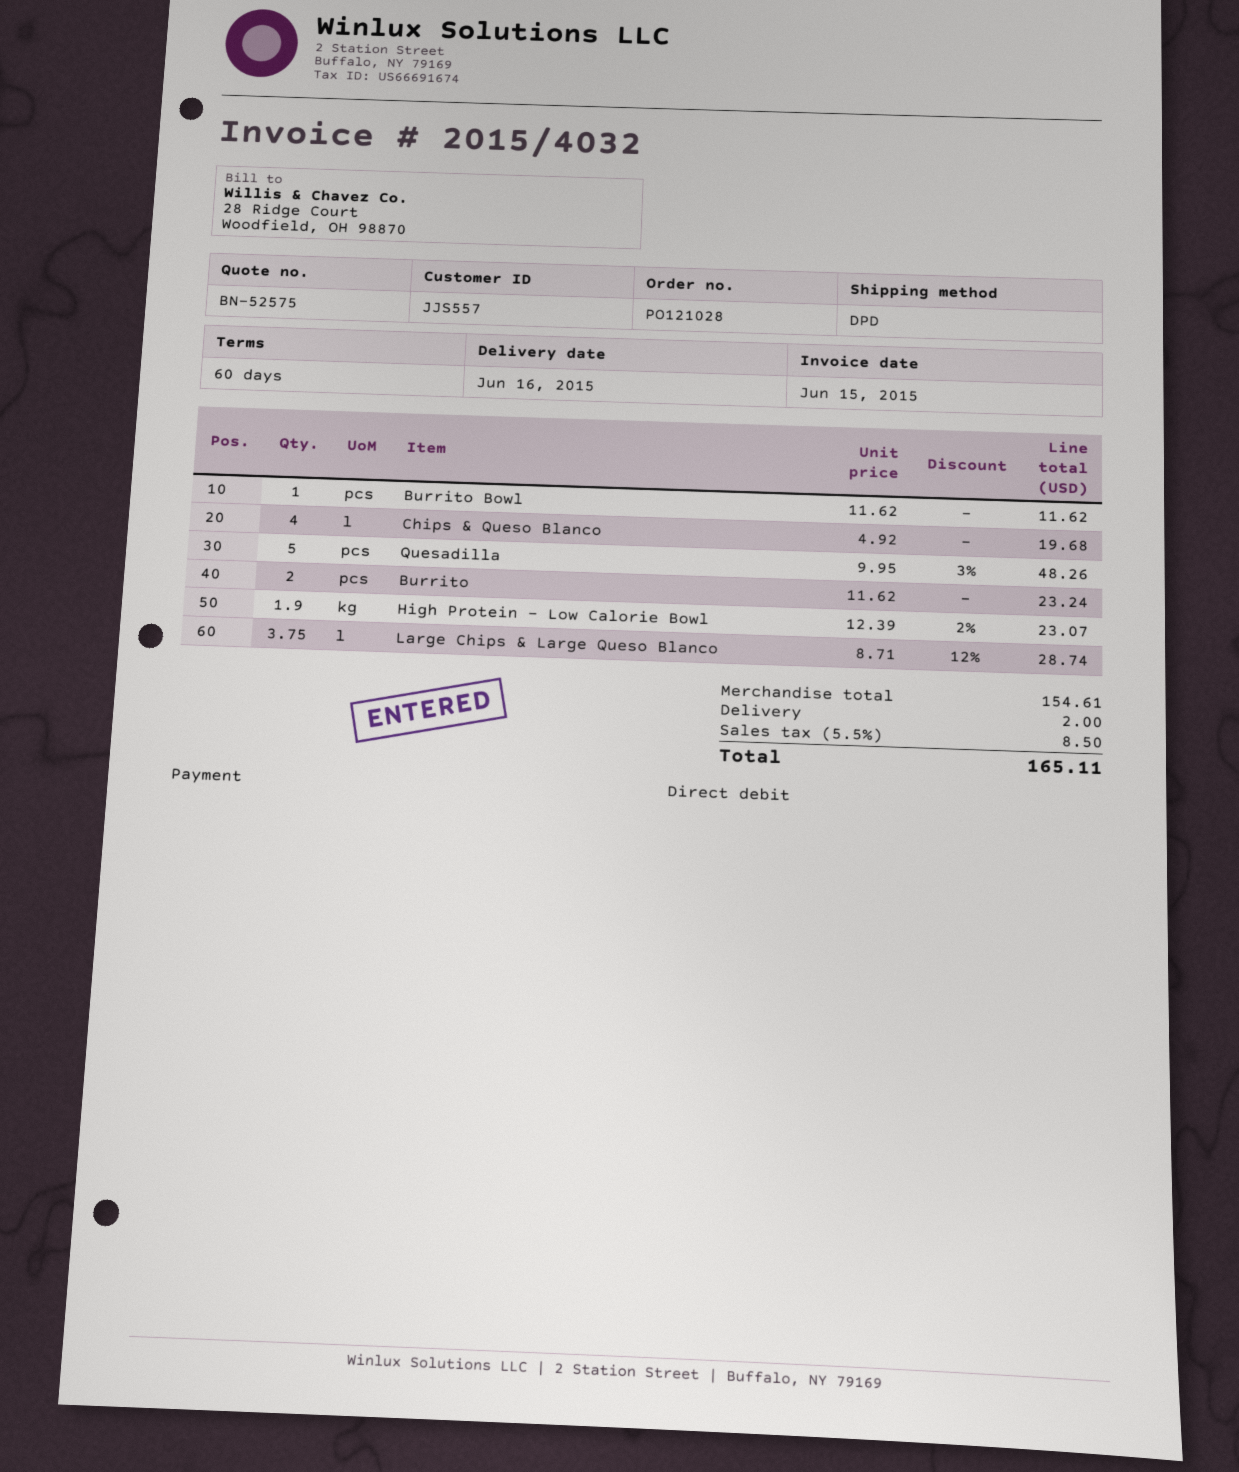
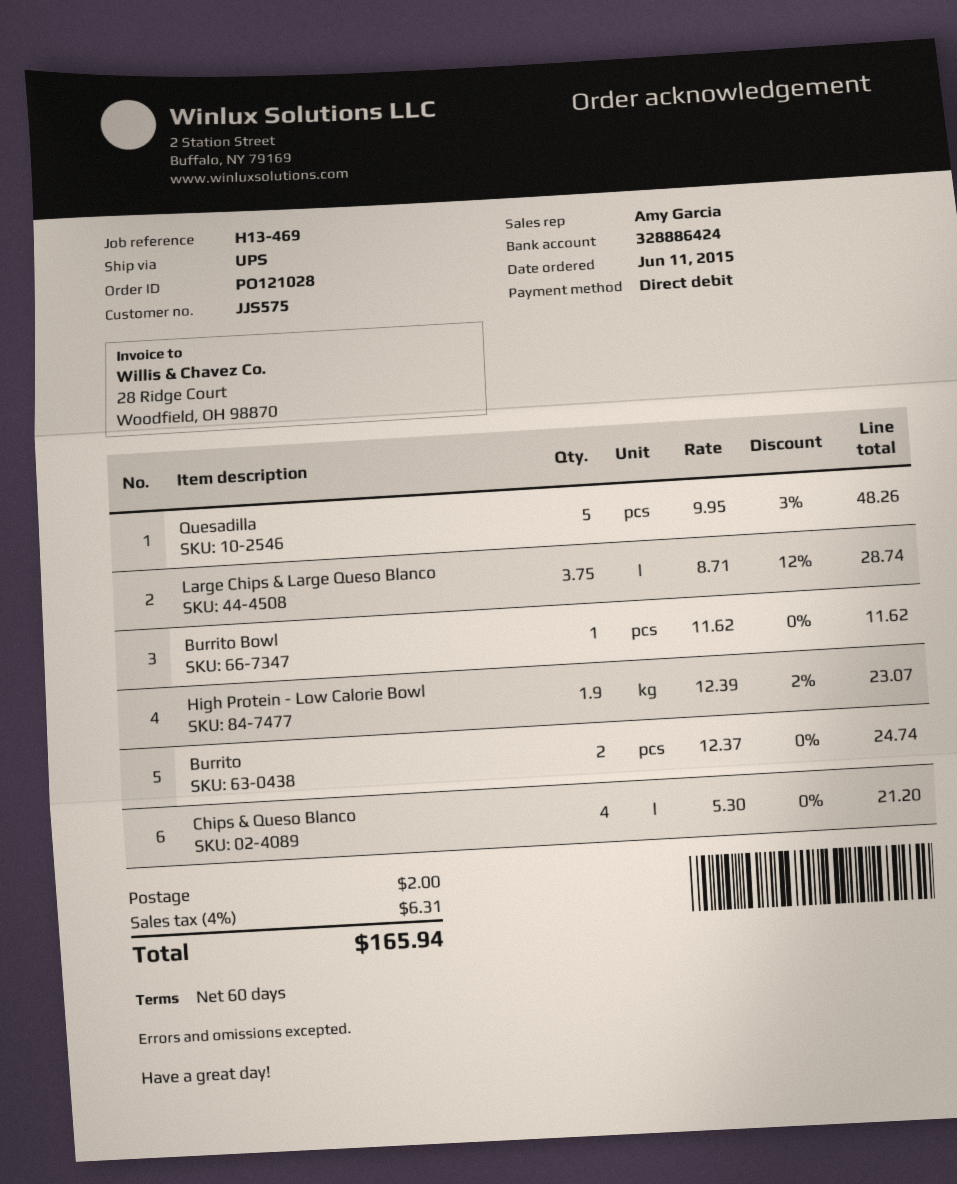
customer number: JJS557 -> JJS575
shipping method: DPD -> UPS
Chips & Queso Blanco: 4 x 4.92 = 19.68 -> 4 x 5.30 = 21.20
Burrito: 2 x 11.62 = 23.24 -> 2 x 12.37 = 24.74
tax: 5.5% = 8.50 -> 4% = 6.31
total: 165.11 -> 165.94

